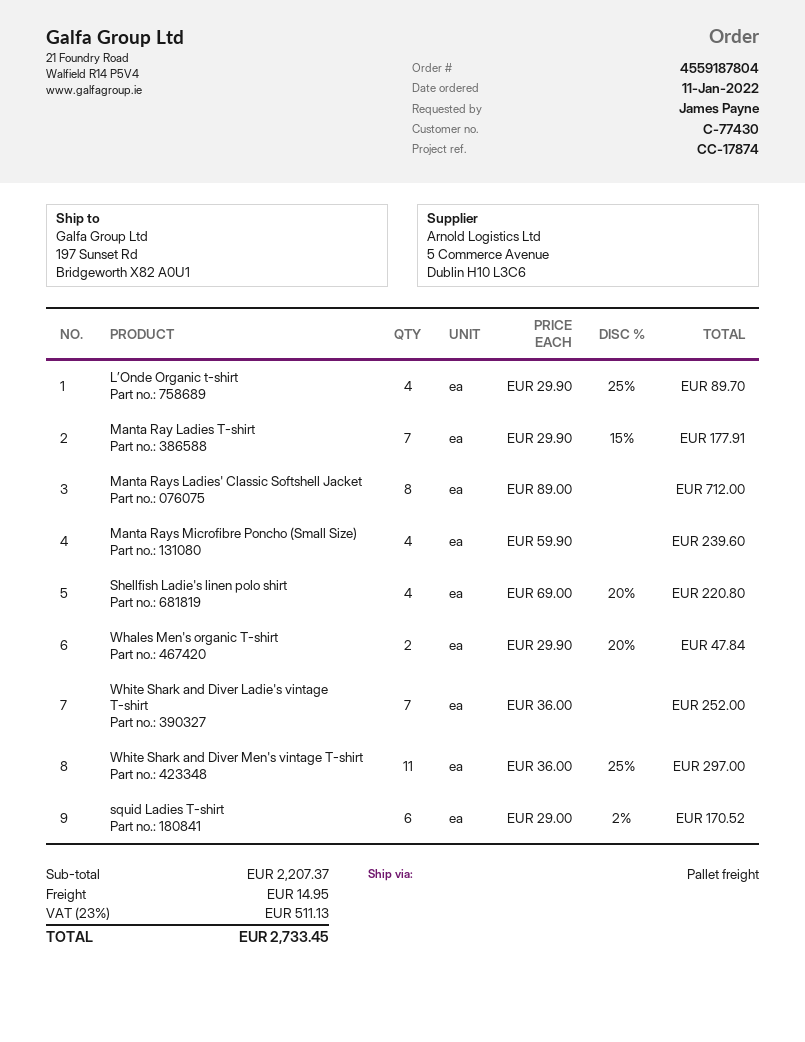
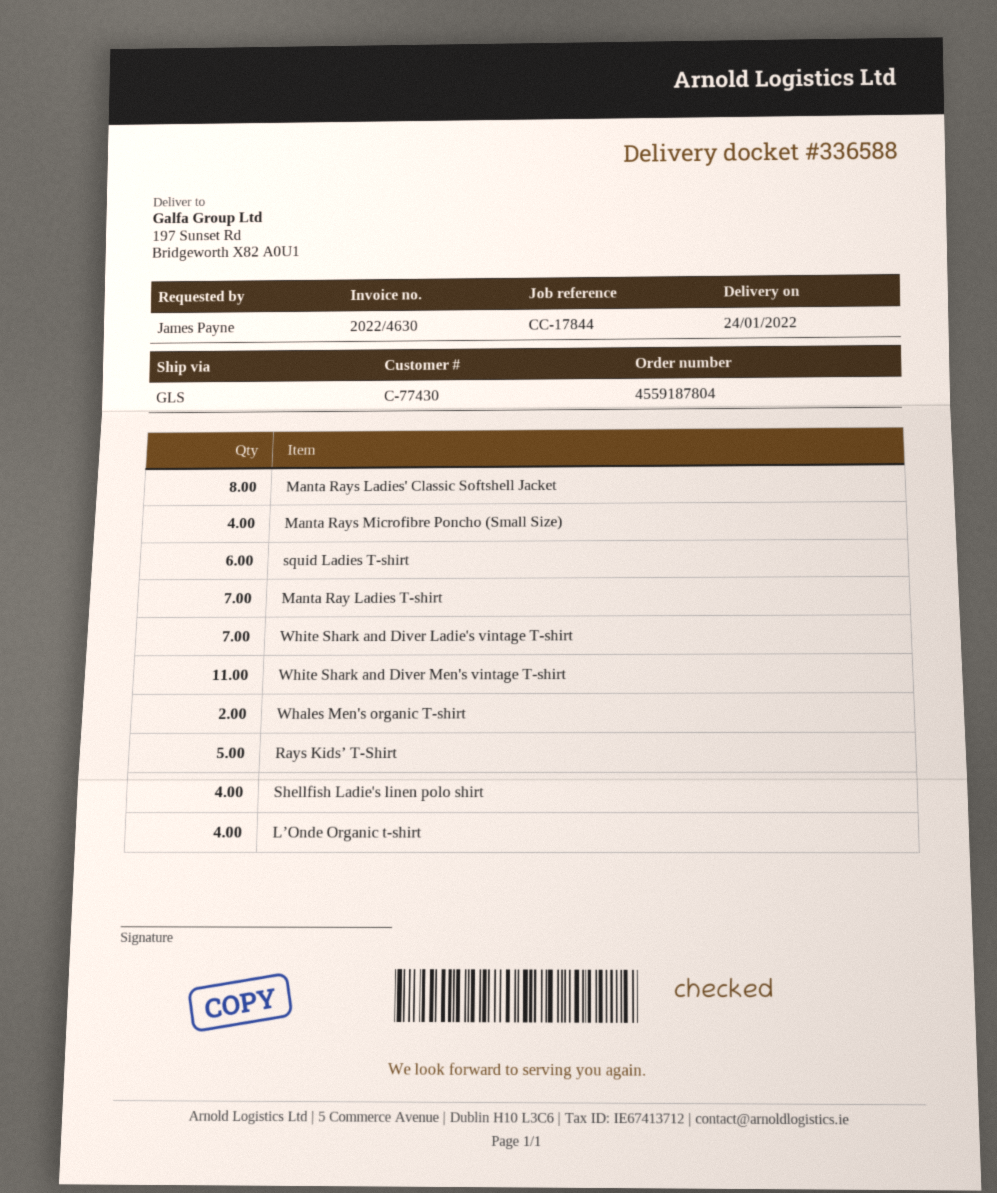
reference: CC-17874 -> CC-17844
shipping method: pallet freight -> GLS
Rays Kids’ T-Shirt: none -> 5

